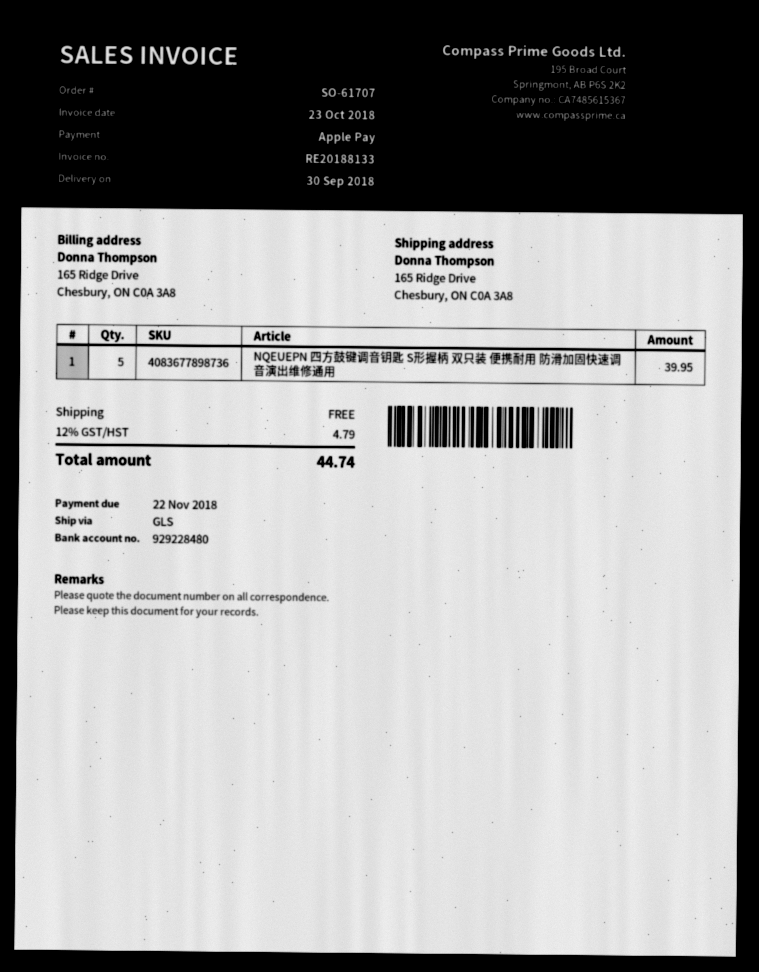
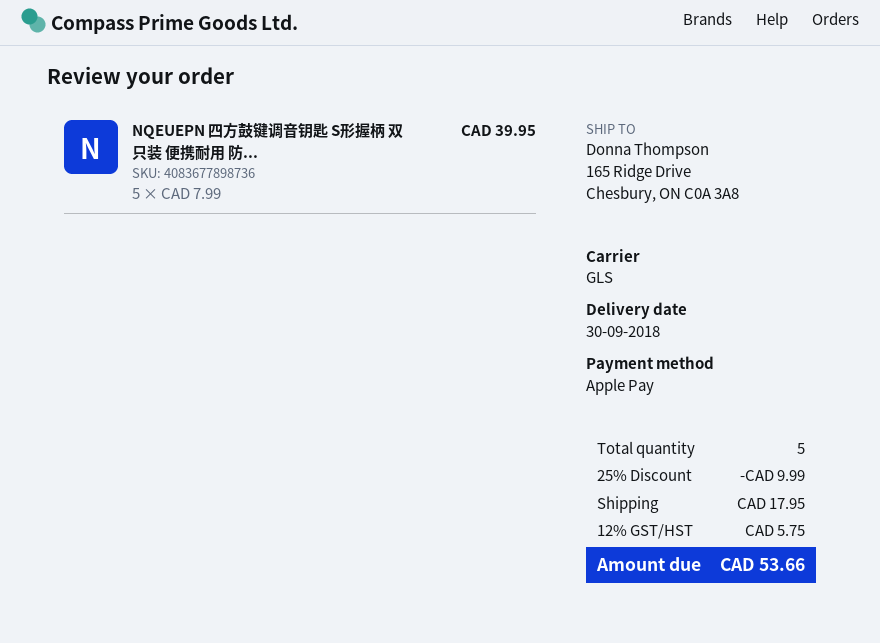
discount: none -> 25% = 9.99
shipping: 0.00 -> 17.95
tax: 12% = 4.79 -> 12% = 5.75
total: 44.74 -> 53.66

